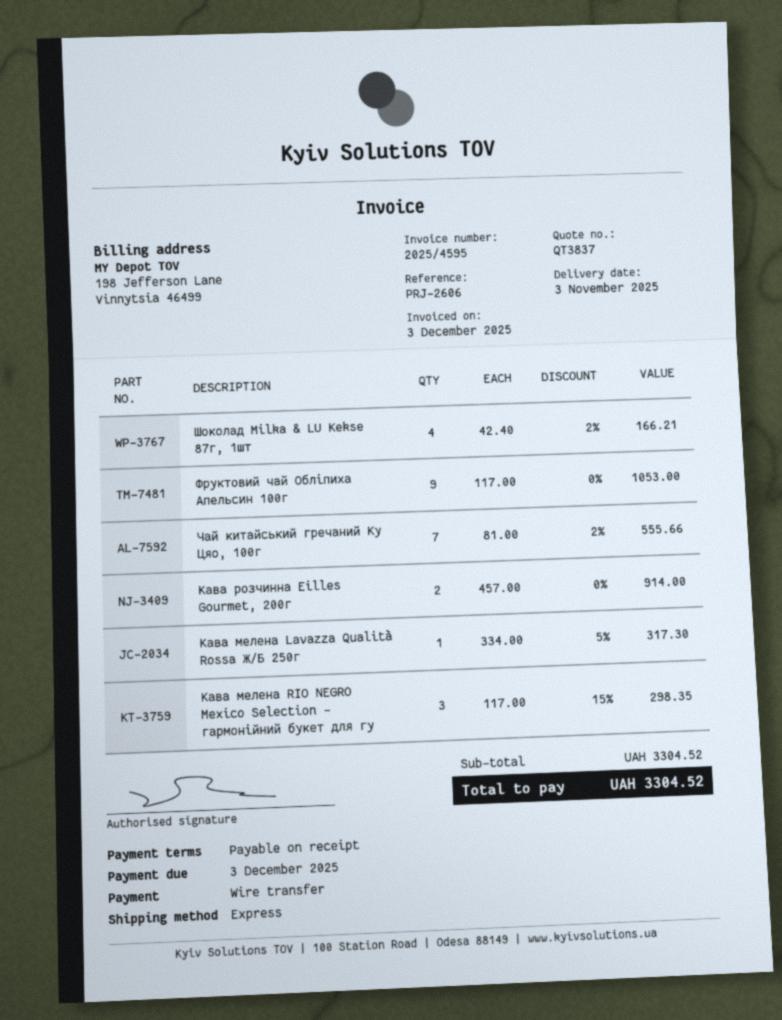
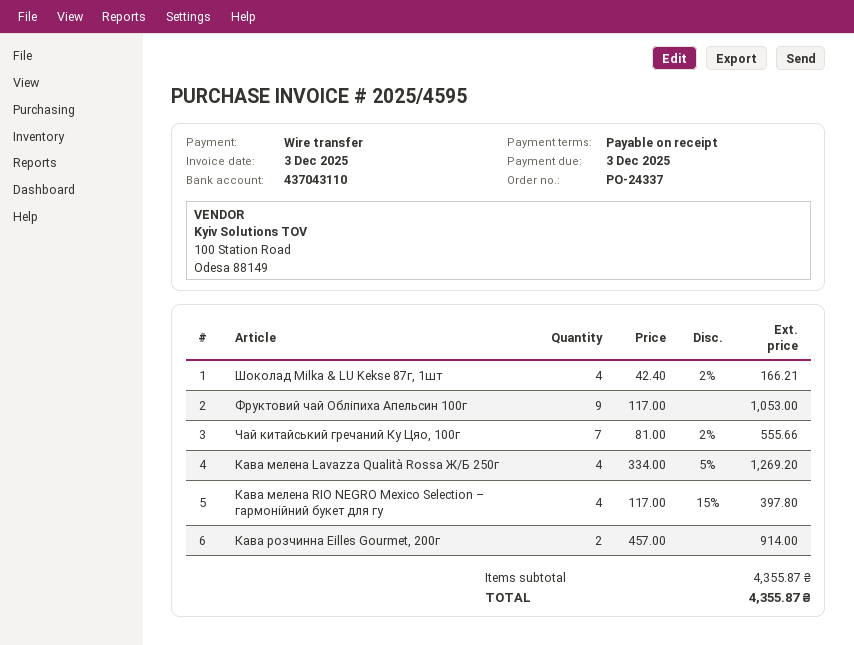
Кава мелена Lavazza Qualità Rossa Ж/Б 250г: 1 x 334.00 - 5% = 317.30 -> 4 x 334.00 - 5% = 1269.20
Кава мелена RIO NEGRO Mexico Selection – гармонійний букет для гу: 3 x 117.00 - 15% = 298.35 -> 4 x 117.00 - 15% = 397.80
subtotal: 3304.52 -> 4355.87
total: 3304.52 -> 4355.87

